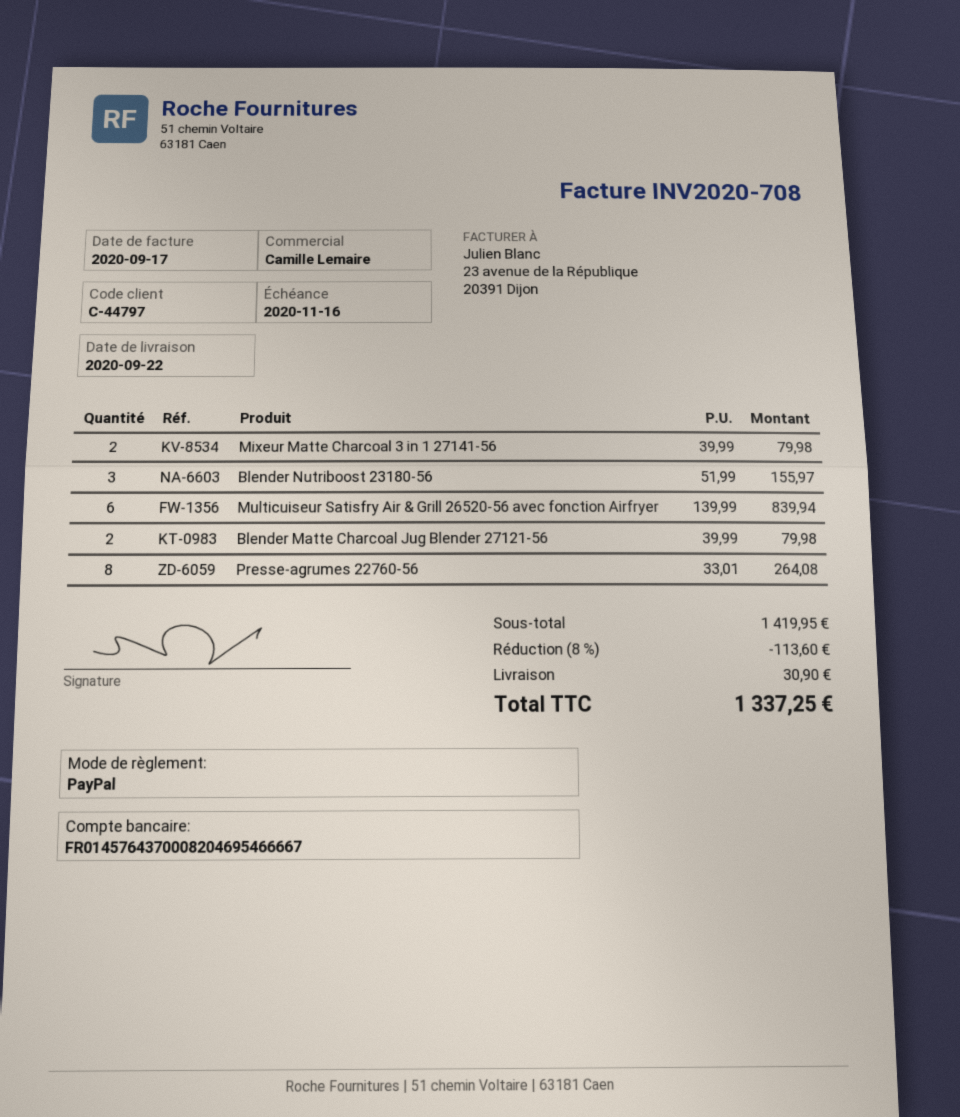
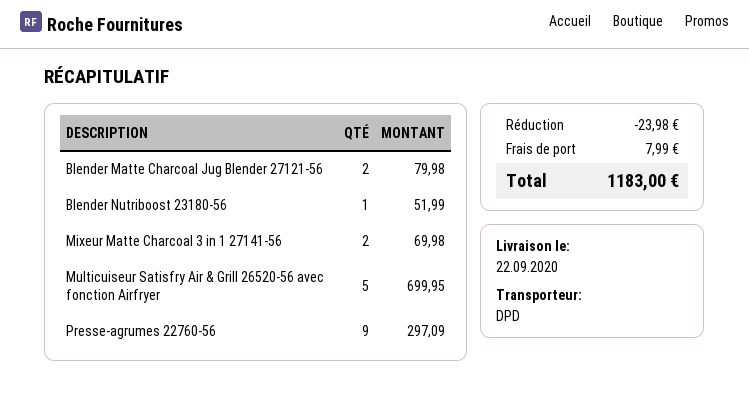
Mixeur Matte Charcoal 3 in 1 27141-56: 2 for 79.98 -> 2 for 69.98
Blender Nutriboost 23180-56: 3 for 155.97 -> 1 for 51.99
Multicuiseur Satisfry Air & Grill 26520-56 avec fonction Airfryer: 6 for 839.94 -> 5 for 699.95
Presse-agrumes 22760-56: 8 for 264.08 -> 9 for 297.09
discount: 113.60 -> 23.98
shipping: 30.90 -> 7.99
total: 1337.25 -> 1183.00

